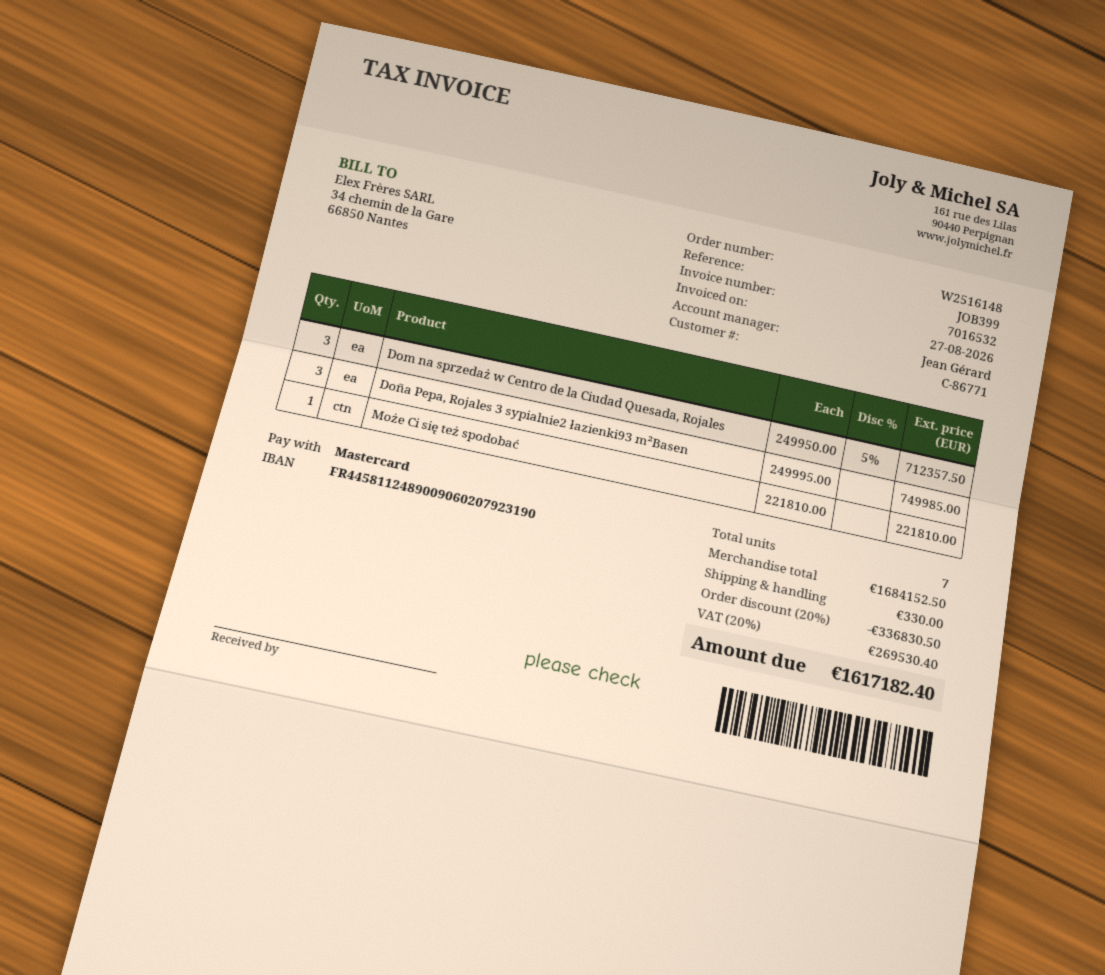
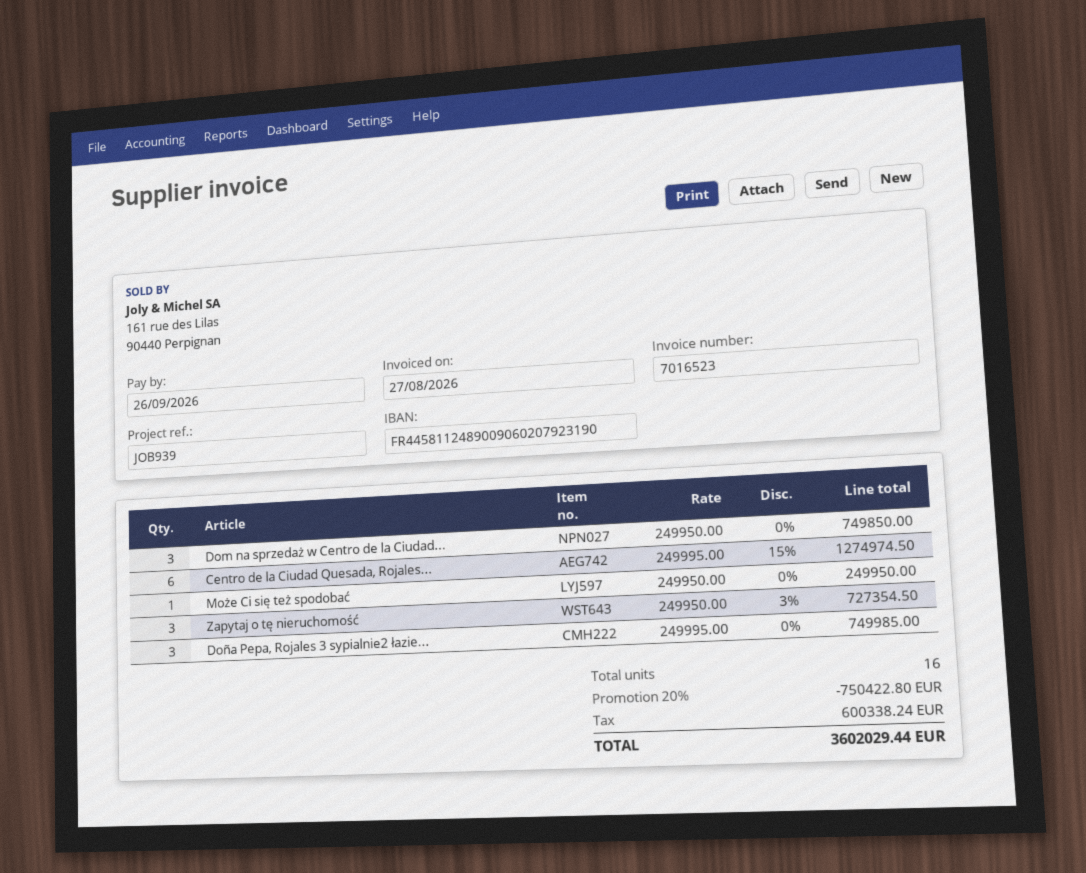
invoice number: 7016532 -> 7016523
reference: JOB399 -> JOB939
Dom na sprzedaż w Centro de la Ciudad Quesada, Rojales: 3 x 249950.00 - 5% = 712357.50 -> 3 x 249950.00 = 749850.00
Może Ci się też spodobać: 1 x 221810.00 = 221810.00 -> 1 x 249950.00 = 249950.00
Centro de la Ciudad Quesada, Rojales...: none -> 6 x 249995.00 - 15% = 1274974.50
Zapytaj o tę nieruchomość: none -> 3 x 249950.00 - 3% = 727354.50
total quantity: 7 -> 16
discount: 20% = 336830.50 -> 20% = 750422.80
shipping: 330.00 -> none
tax: 269530.40 -> 600338.24
total: 1617182.40 -> 3602029.44

